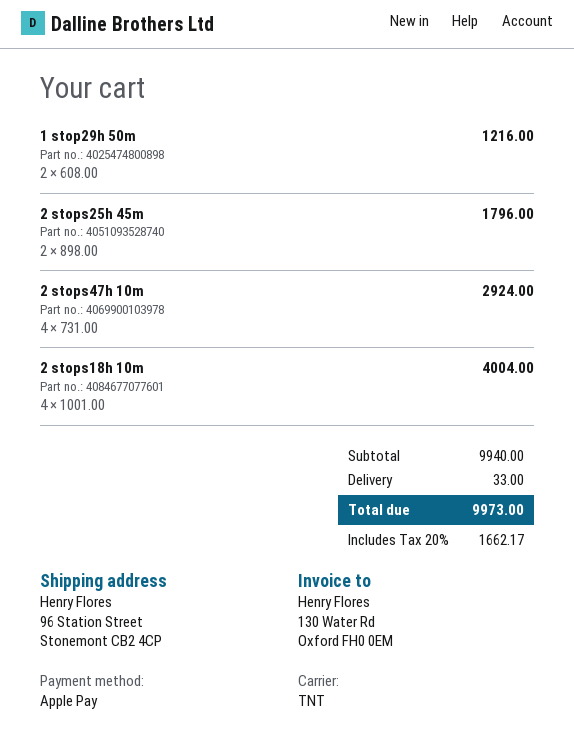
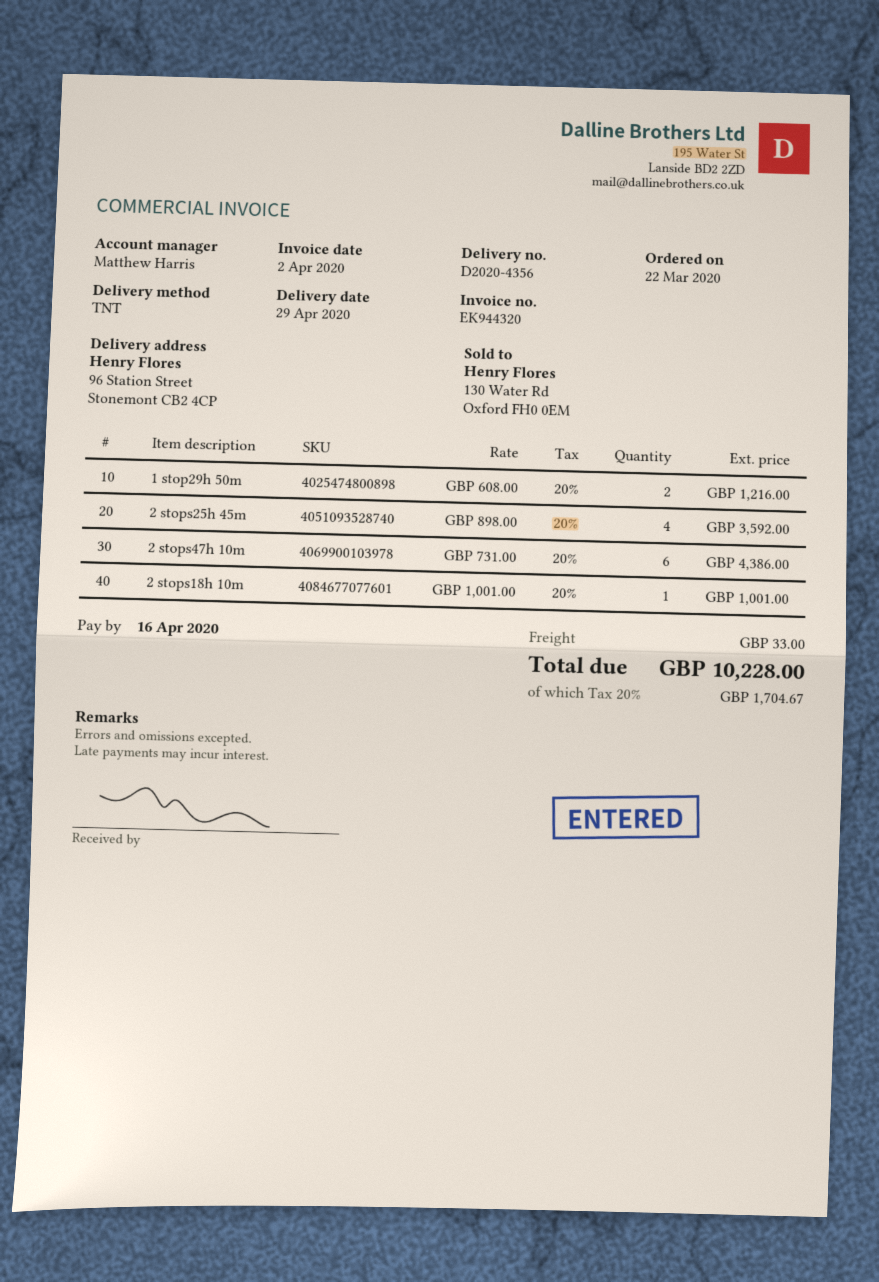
2 stops25h 45m: 2 x 898.00 = 1796.00 -> 4 x 898.00 = 3592.00
2 stops47h 10m: 4 x 731.00 = 2924.00 -> 6 x 731.00 = 4386.00
2 stops18h 10m: 4 x 1001.00 = 4004.00 -> 1 x 1001.00 = 1001.00
tax: 20% = 1662.17 -> 20% = 1704.67
total: 9973.00 -> 10228.00

